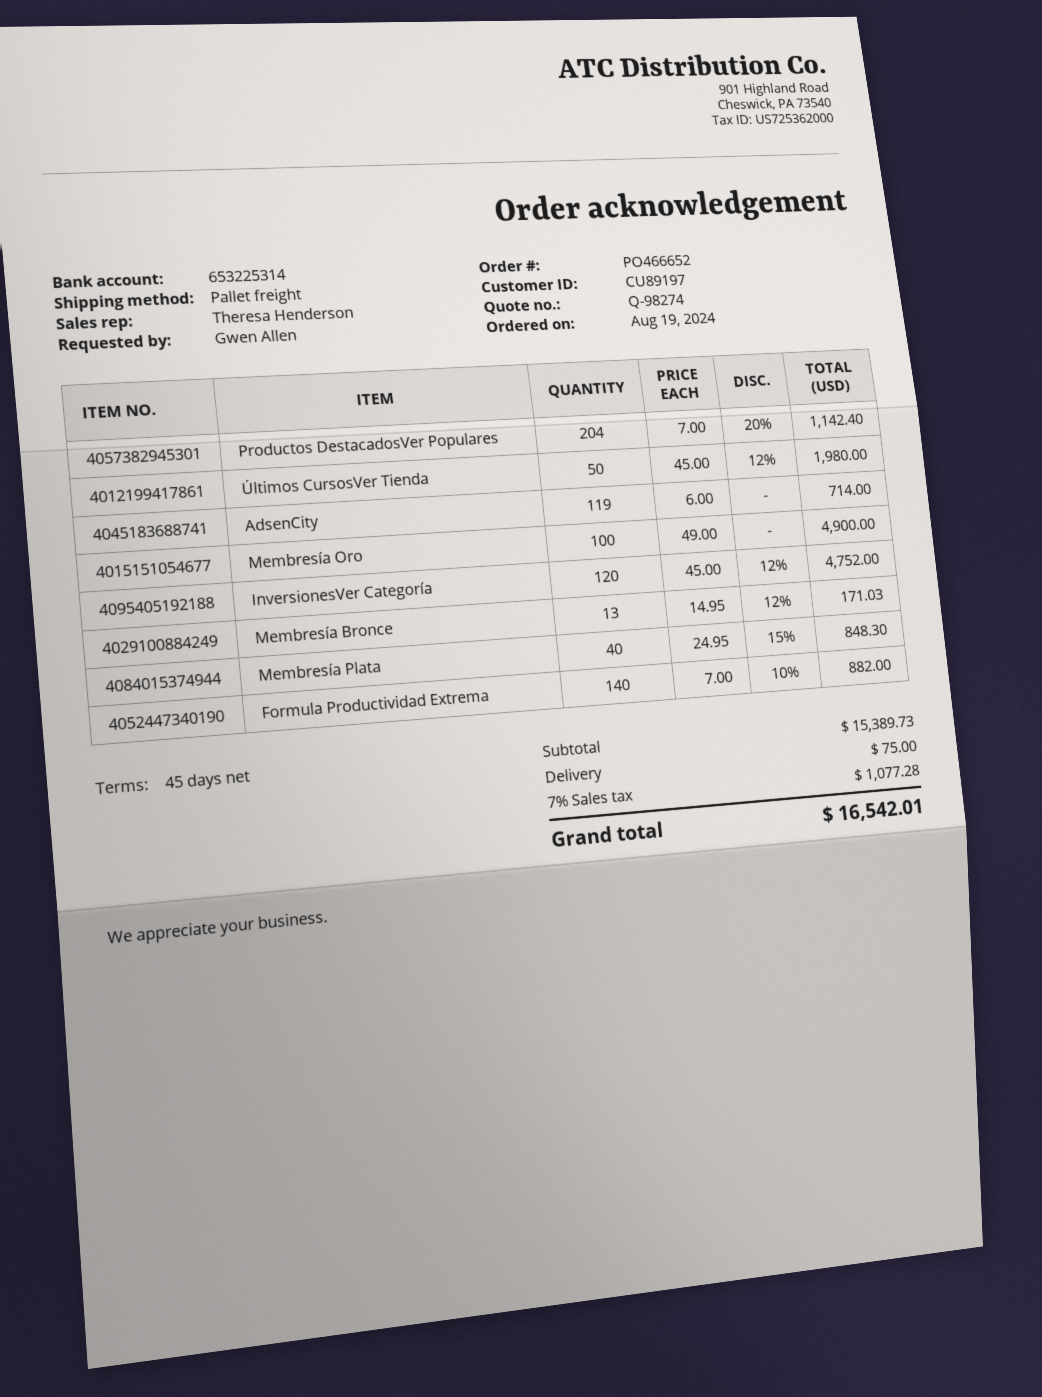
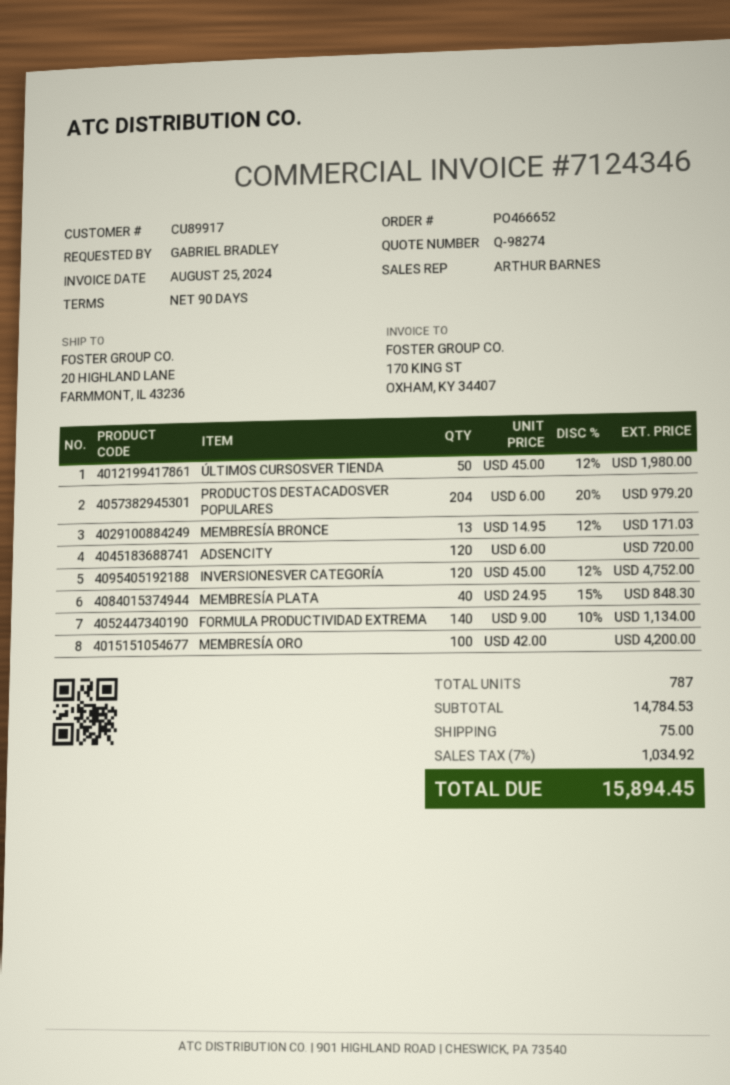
payment terms: 45 days -> 90 days
customer number: CU89197 -> CU89917
ordered by: Gwen Allen -> GABRIEL BRADLEY
sales rep: Theresa Henderson -> ARTHUR BARNES
Productos DestacadosVer Populares: 204 x 7.00 - 20% = 1142.40 -> 204 x 6.00 - 20% = 979.20
AdsenCity: 119 x 6.00 = 714.00 -> 120 x 6.00 = 720.00
Membresía Oro: 100 x 49.00 = 4900.00 -> 100 x 42.00 = 4200.00
Formula Productividad Extrema: 140 x 7.00 - 10% = 882.00 -> 140 x 9.00 - 10% = 1134.00
subtotal: 15389.73 -> 14784.53
tax: 7% = 1077.28 -> 7% = 1034.92
total: 16542.01 -> 15894.45

